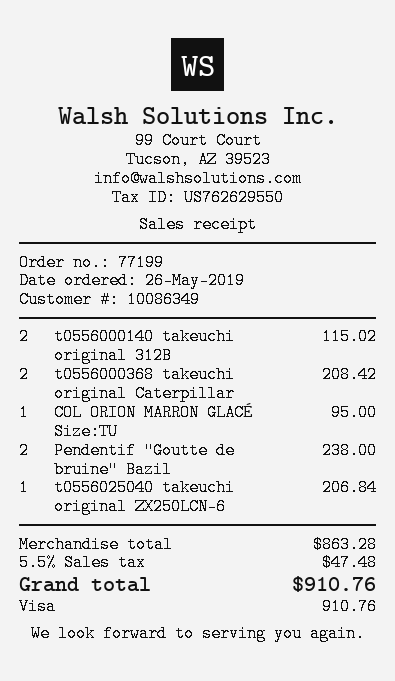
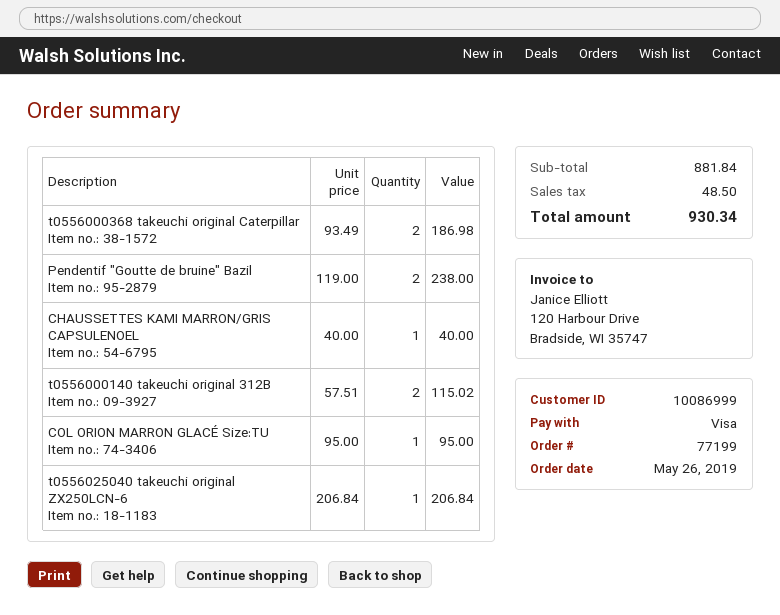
customer number: 10086349 -> 10086999
t0556000368 takeuchi original Caterpillar: 2 for 208.42 -> 2 for 186.98
CHAUSSETTES KAMI MARRON/GRIS CAPSULENOEL: none -> 1 for 40.00
subtotal: 863.28 -> 881.84
tax: 47.48 -> 48.50
total: 910.76 -> 930.34

